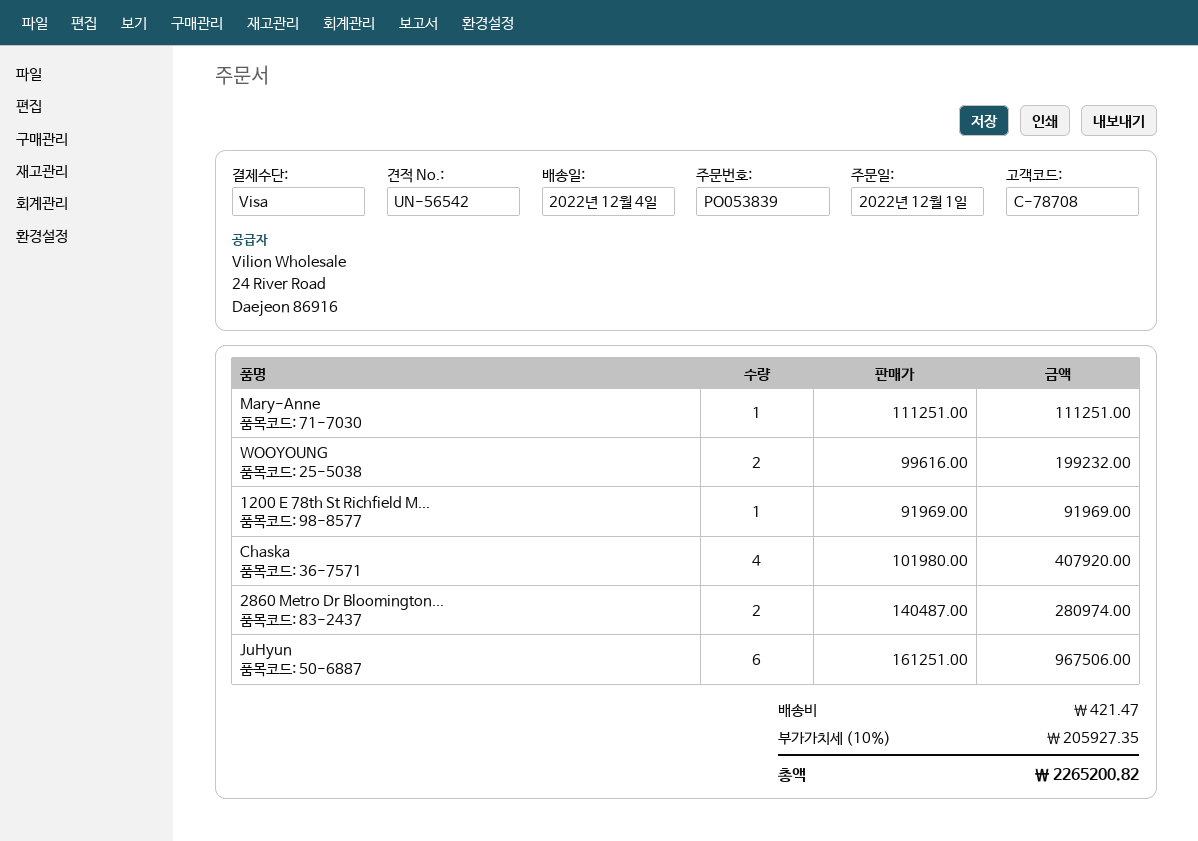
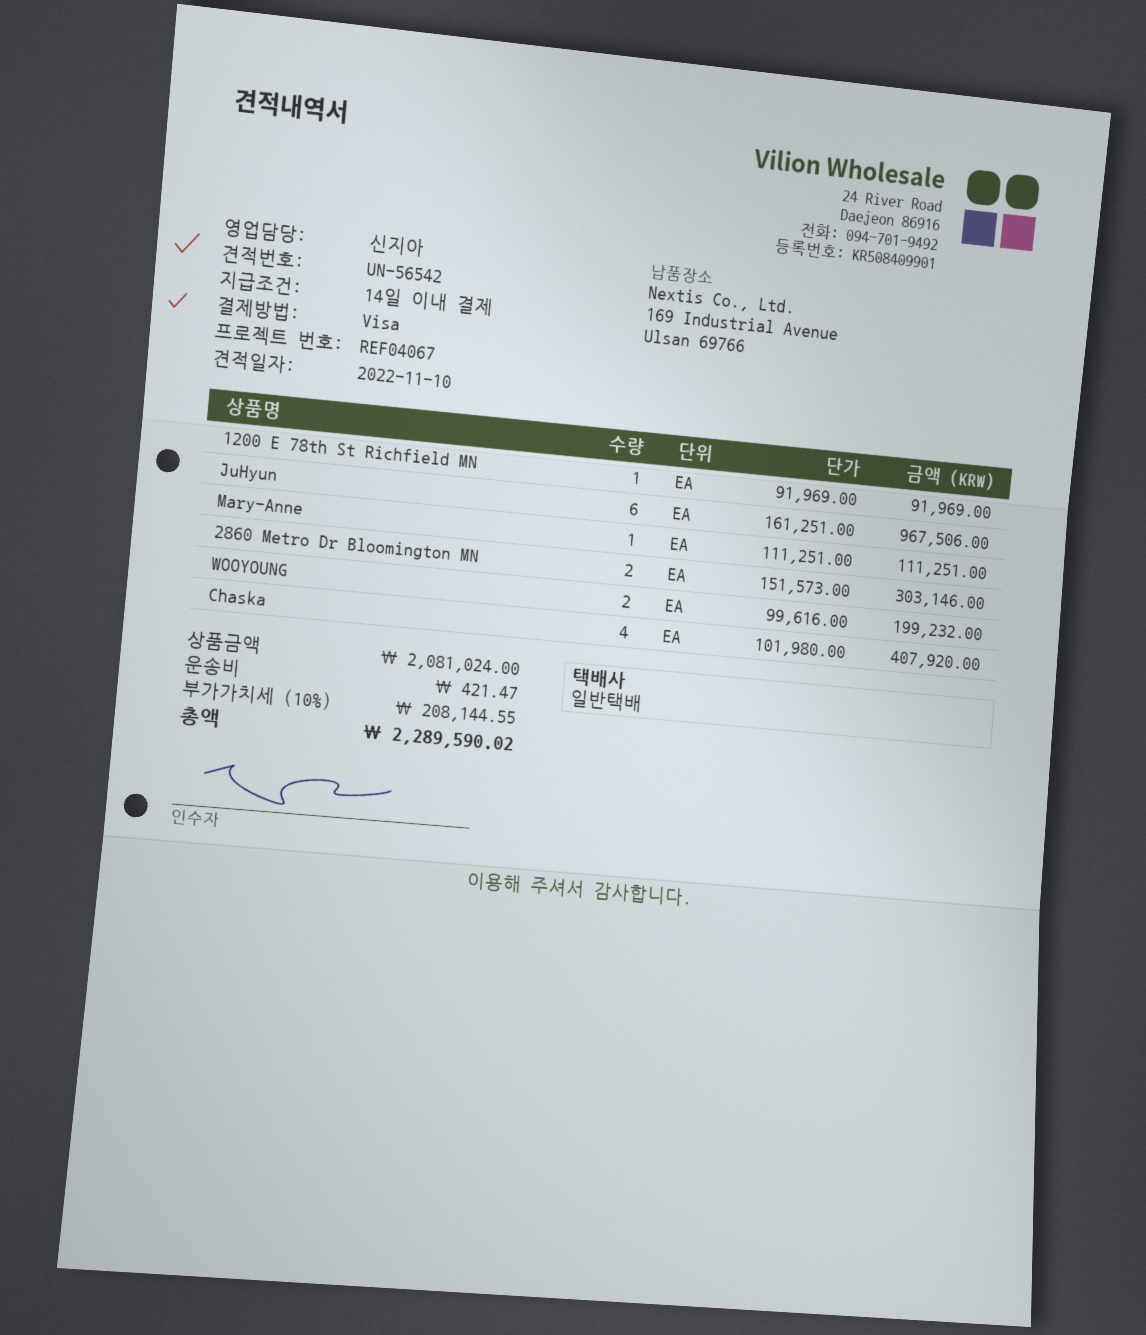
2860 Metro Dr Bloomington...: 2 x 140487.00 = 280974.00 -> 2 x 151573.00 = 303146.00
tax: 10% = 205927.35 -> 10% = 208144.55
total: 2265200.82 -> 2289590.02

